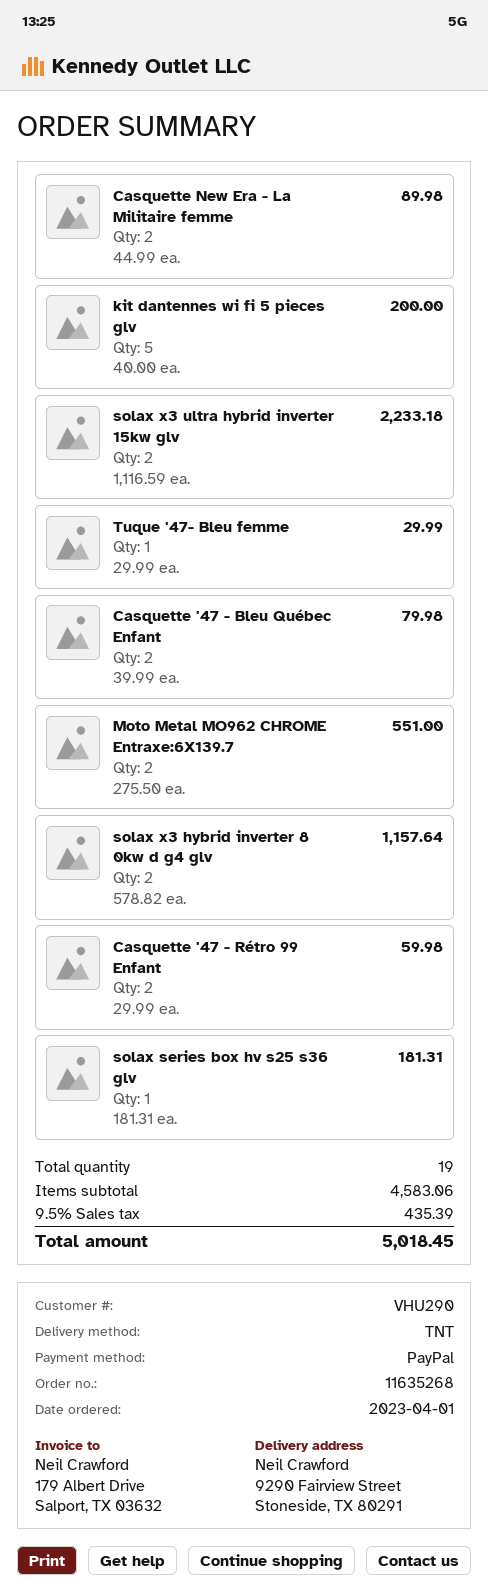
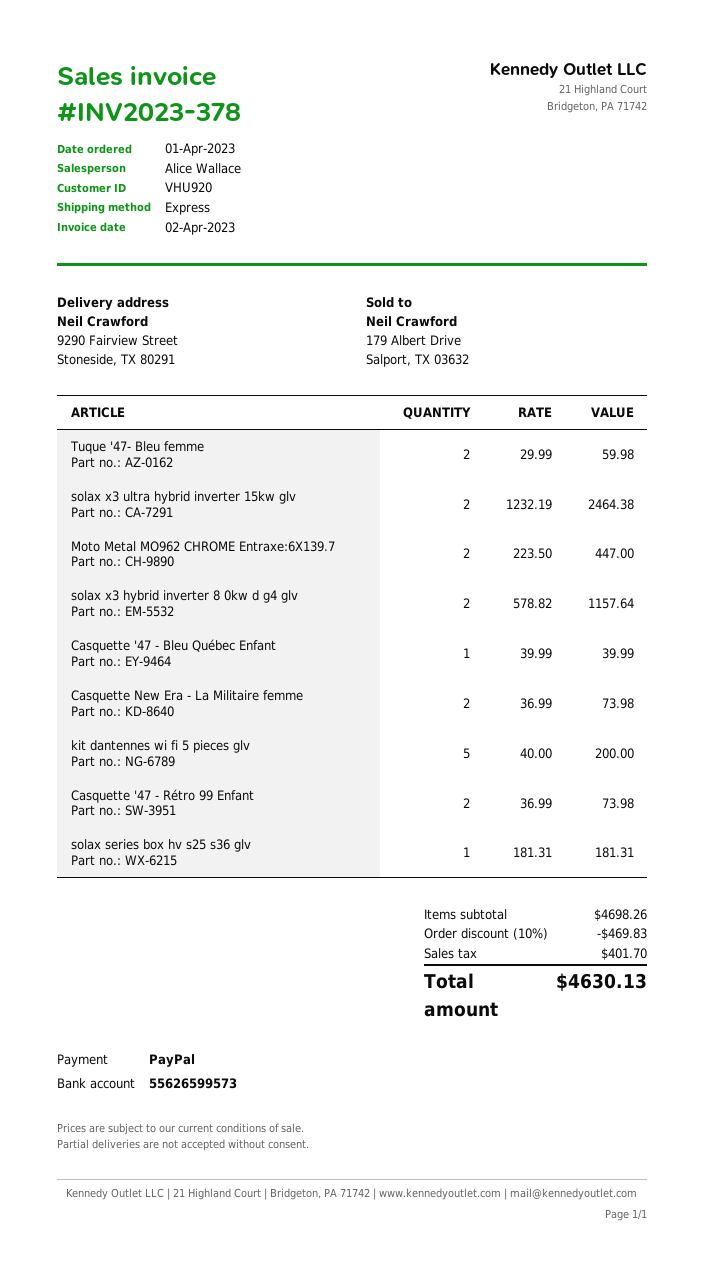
customer number: VHU290 -> VHU920
shipping method: TNT -> express
Casquette New Era - La Militaire femme: 2 x 44.99 = 89.98 -> 2 x 36.99 = 73.98
solax x3 ultra hybrid inverter 15kw glv: 2 x 1116.59 = 2233.18 -> 2 x 1232.19 = 2464.38
Tuque '47- Bleu femme: 1 x 29.99 = 29.99 -> 2 x 29.99 = 59.98
Casquette '47 - Bleu Québec Enfant: 2 x 39.99 = 79.98 -> 1 x 39.99 = 39.99
Moto Metal MO962 CHROME Entraxe:6X139.7: 2 x 275.50 = 551.00 -> 2 x 223.50 = 447.00
Casquette '47 - Rétro 99 Enfant: 2 x 29.99 = 59.98 -> 2 x 36.99 = 73.98
subtotal: 4583.06 -> 4698.26
discount: none -> 10% = 469.83
tax: 435.39 -> 401.70
total: 5018.45 -> 4630.13

